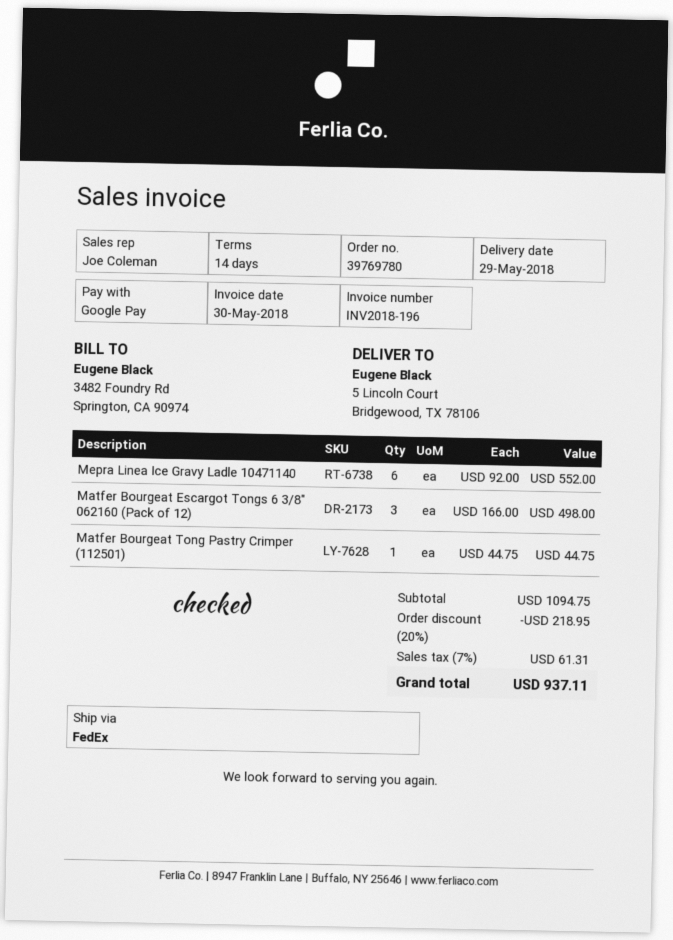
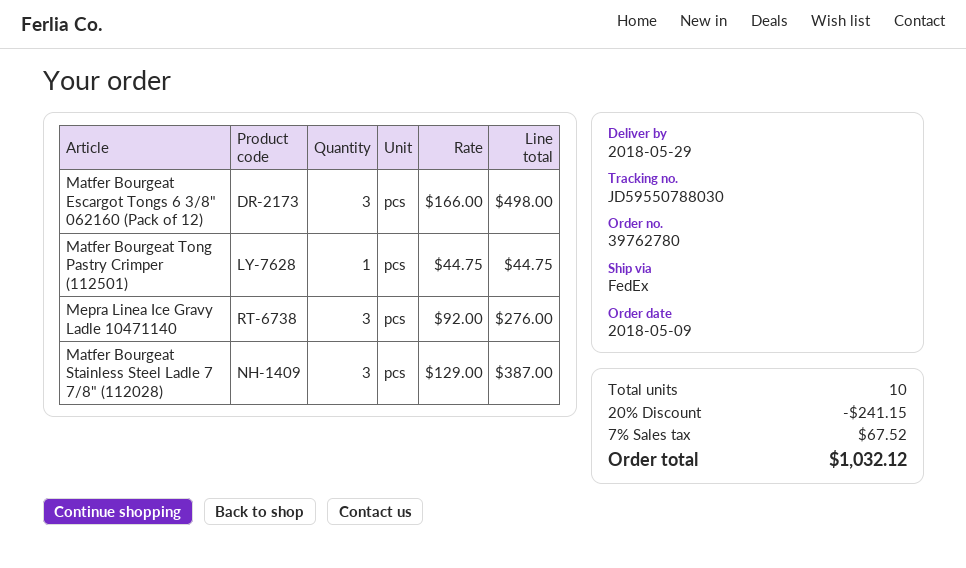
order number: 39769780 -> 39762780
Mepra Linea Ice Gravy Ladle 10471140: 6 x 92.00 = 552.00 -> 3 x 92.00 = 276.00
Matfer Bourgeat Stainless Steel Ladle 7 7/8" (112028): none -> 3 x 129.00 = 387.00
discount: 20% = 218.95 -> 20% = 241.15
tax: 7% = 61.31 -> 7% = 67.52
total: 937.11 -> 1032.12

